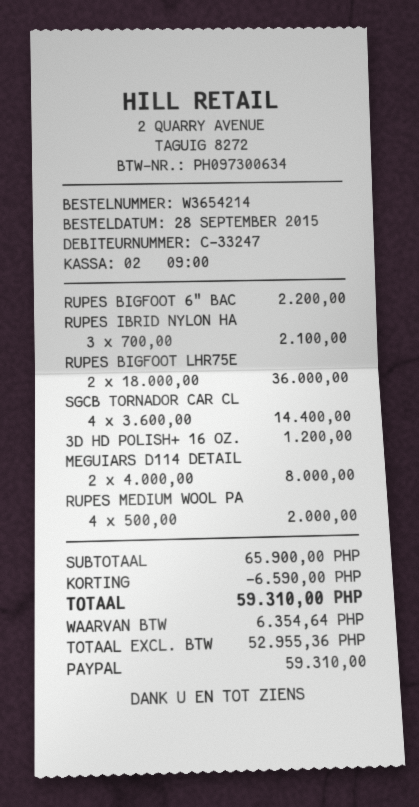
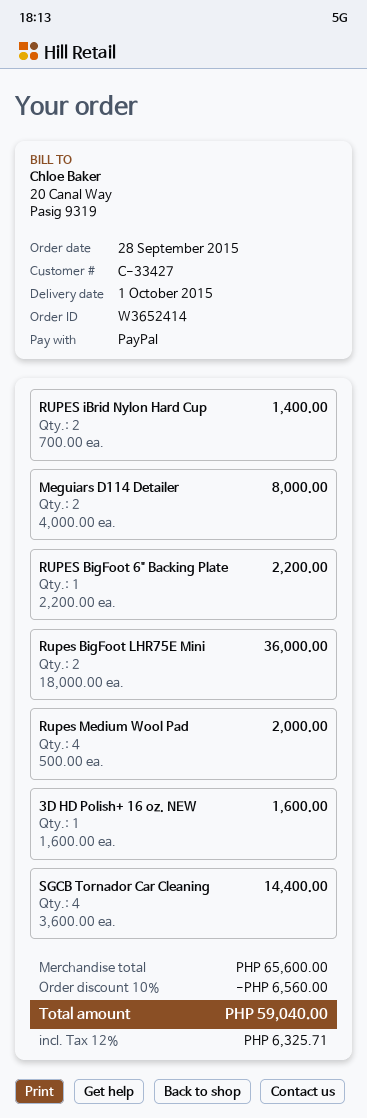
order number: W3654214 -> W3652414
customer number: C-33247 -> C-33427
RUPES IBRID NYLON HA: 3 x 700.00 = 2100.00 -> 2 x 700.00 = 1400.00
3D HD POLISH+ 16 OZ.: 1 x 1200.00 = 1200.00 -> 1 x 1600.00 = 1600.00
subtotal: 65900.00 -> 65600.00
discount: 6590.00 -> 6560.00
tax: 6354.64 -> 6325.71
total: 59310.00 -> 59040.00

